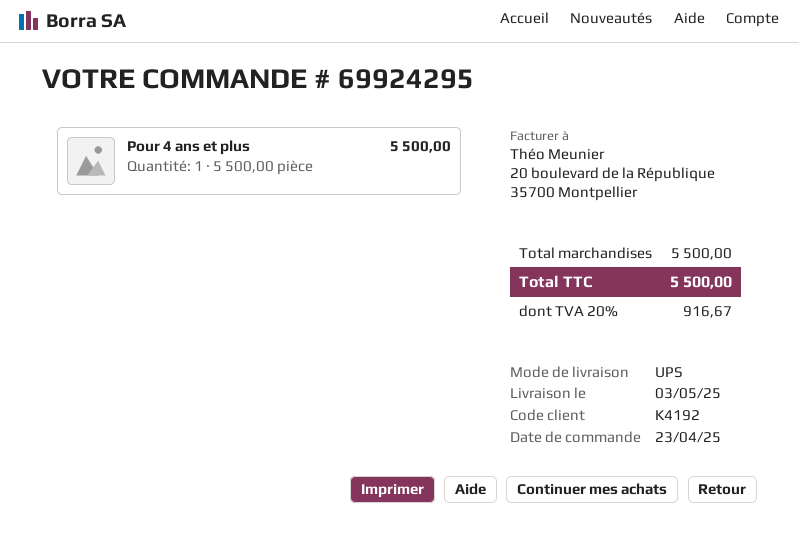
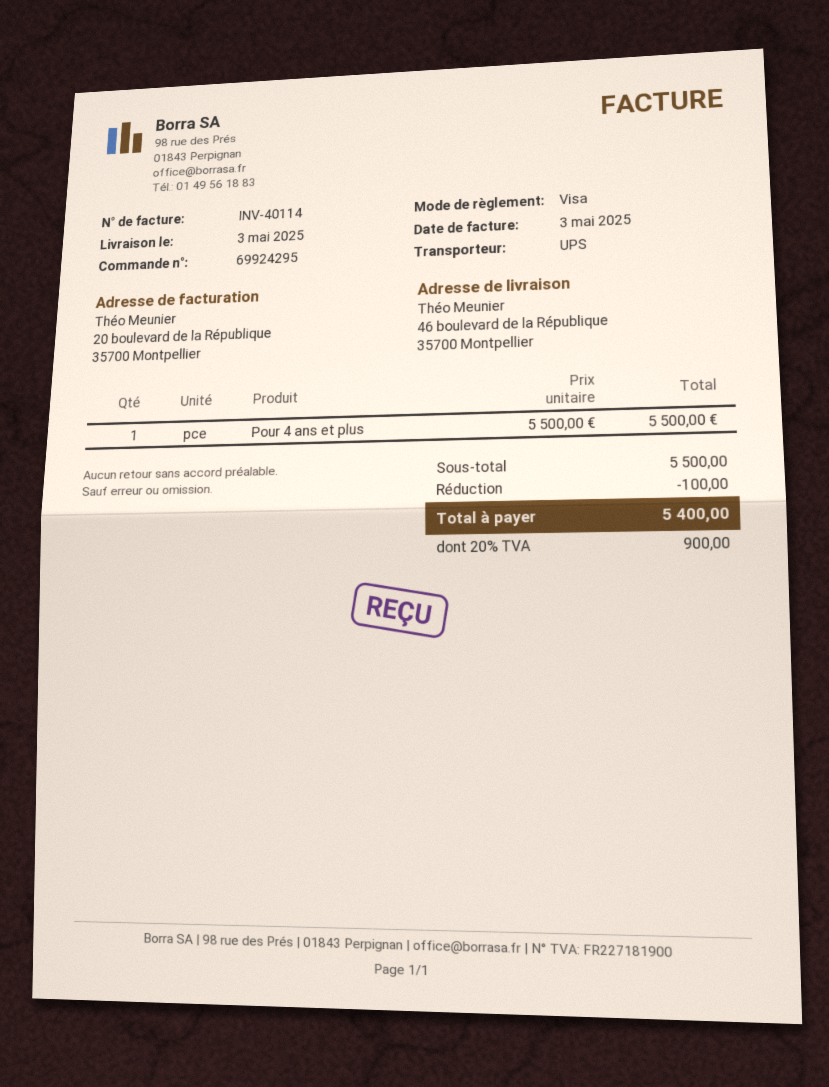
discount: none -> 100.00
tax: 20% = 916.67 -> 20% = 900.00
total: 5500.00 -> 5400.00

